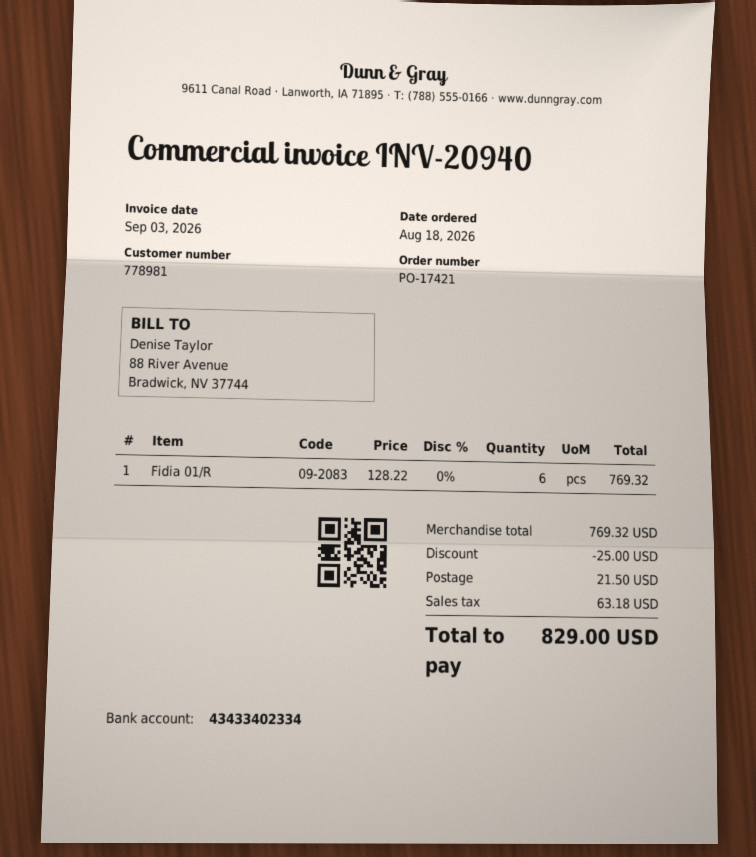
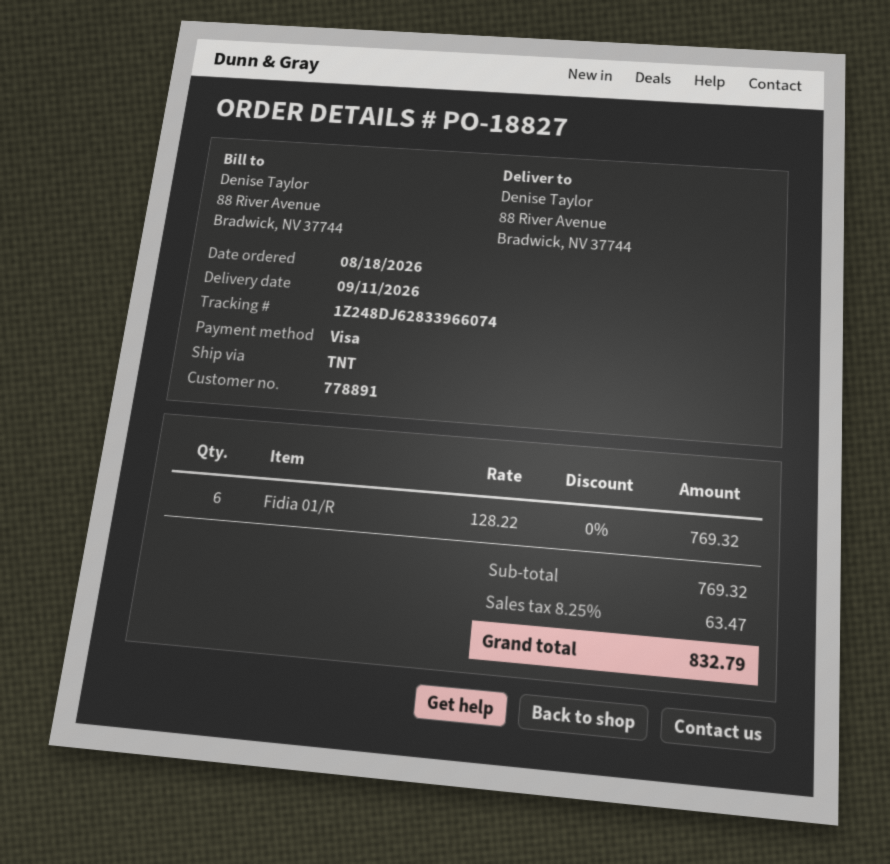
order number: PO-17421 -> PO-18827
customer number: 778981 -> 778891
discount: 25.00 -> none
shipping: 21.50 -> none
tax: 63.18 -> 63.47
total: 829.00 -> 832.79

